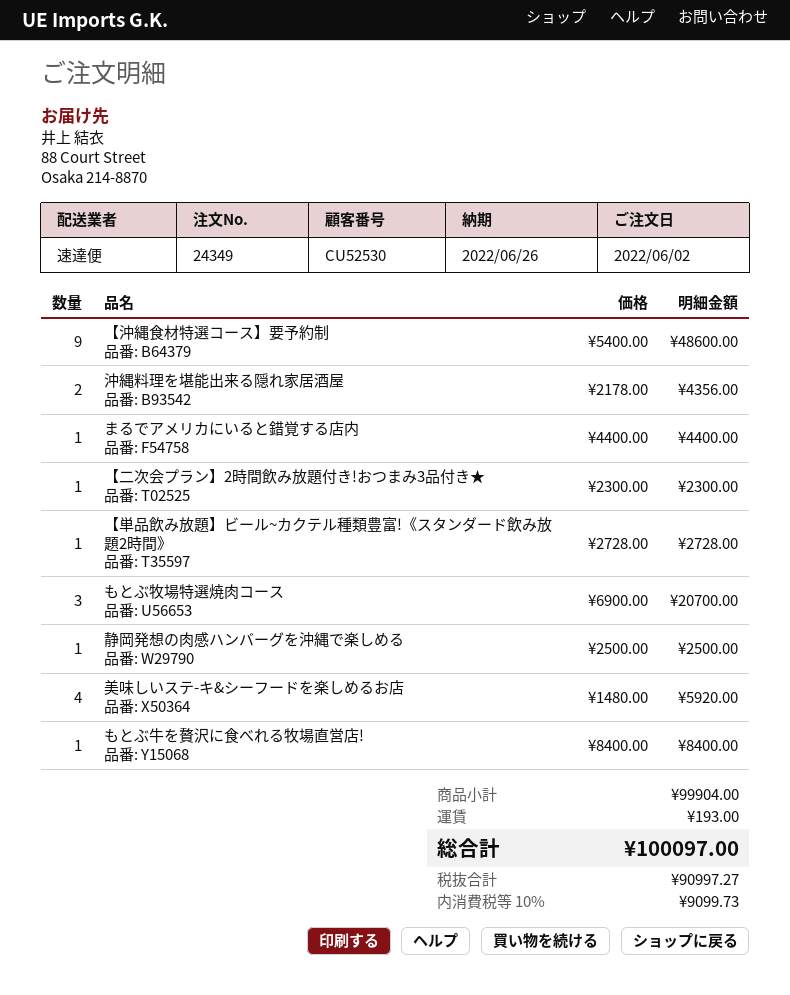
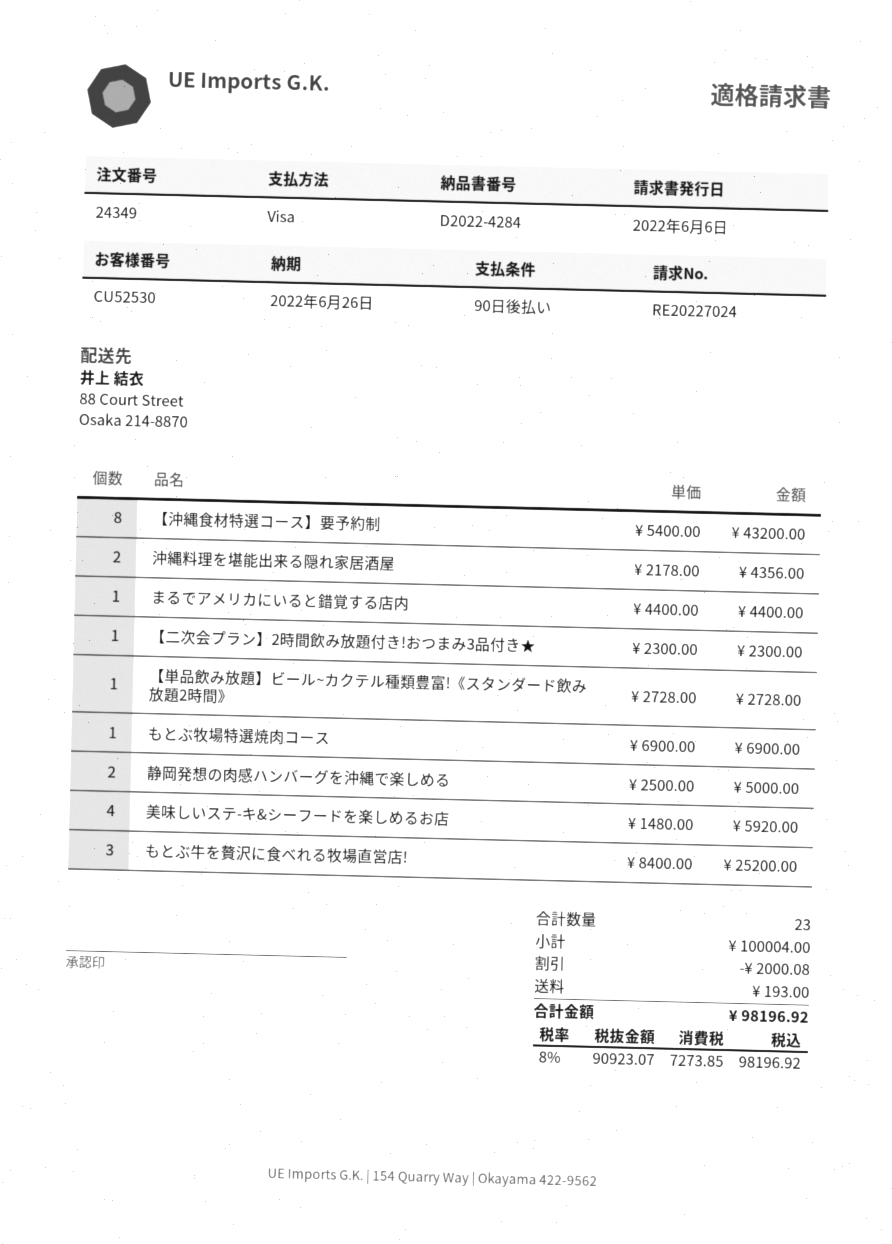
【沖縄食材特選コース】要予約制: 9 x 5400.00 = 48600.00 -> 8 x 5400.00 = 43200.00
もとぶ牧場特選焼肉コース: 3 x 6900.00 = 20700.00 -> 1 x 6900.00 = 6900.00
静岡発想の肉感ハンバーグを沖縄で楽しめる: 1 x 2500.00 = 2500.00 -> 2 x 2500.00 = 5000.00
もとぶ牛を贅沢に食べれる牧場直営店!: 1 x 8400.00 = 8400.00 -> 3 x 8400.00 = 25200.00
subtotal: 99904.00 -> 100004.00
discount: none -> 2000.08
net: 90997.27 -> 90923.07
tax: 10% = 9099.73 -> 8% = 7273.85
total: 100097.00 -> 98196.92

